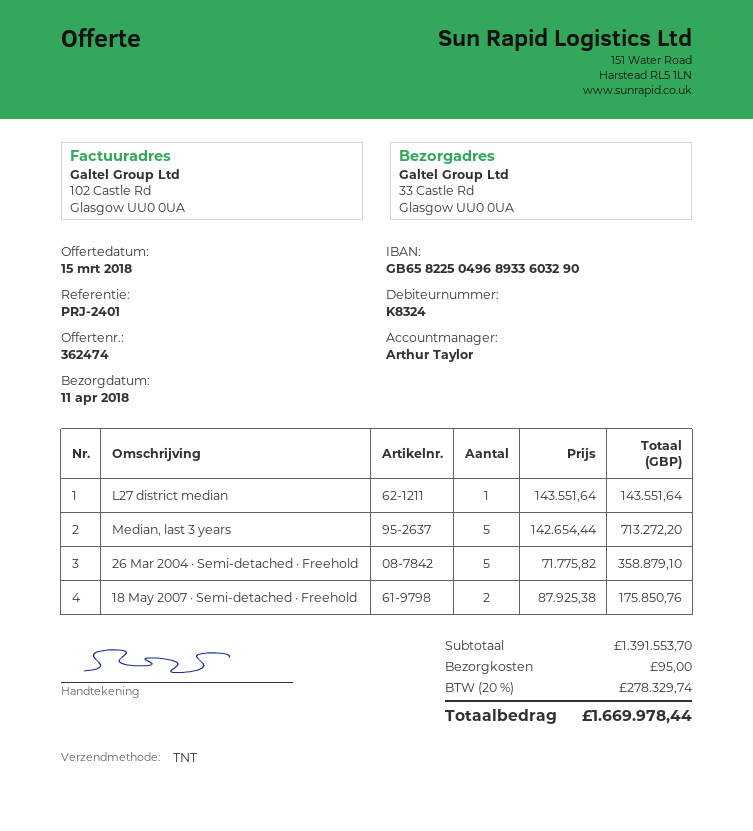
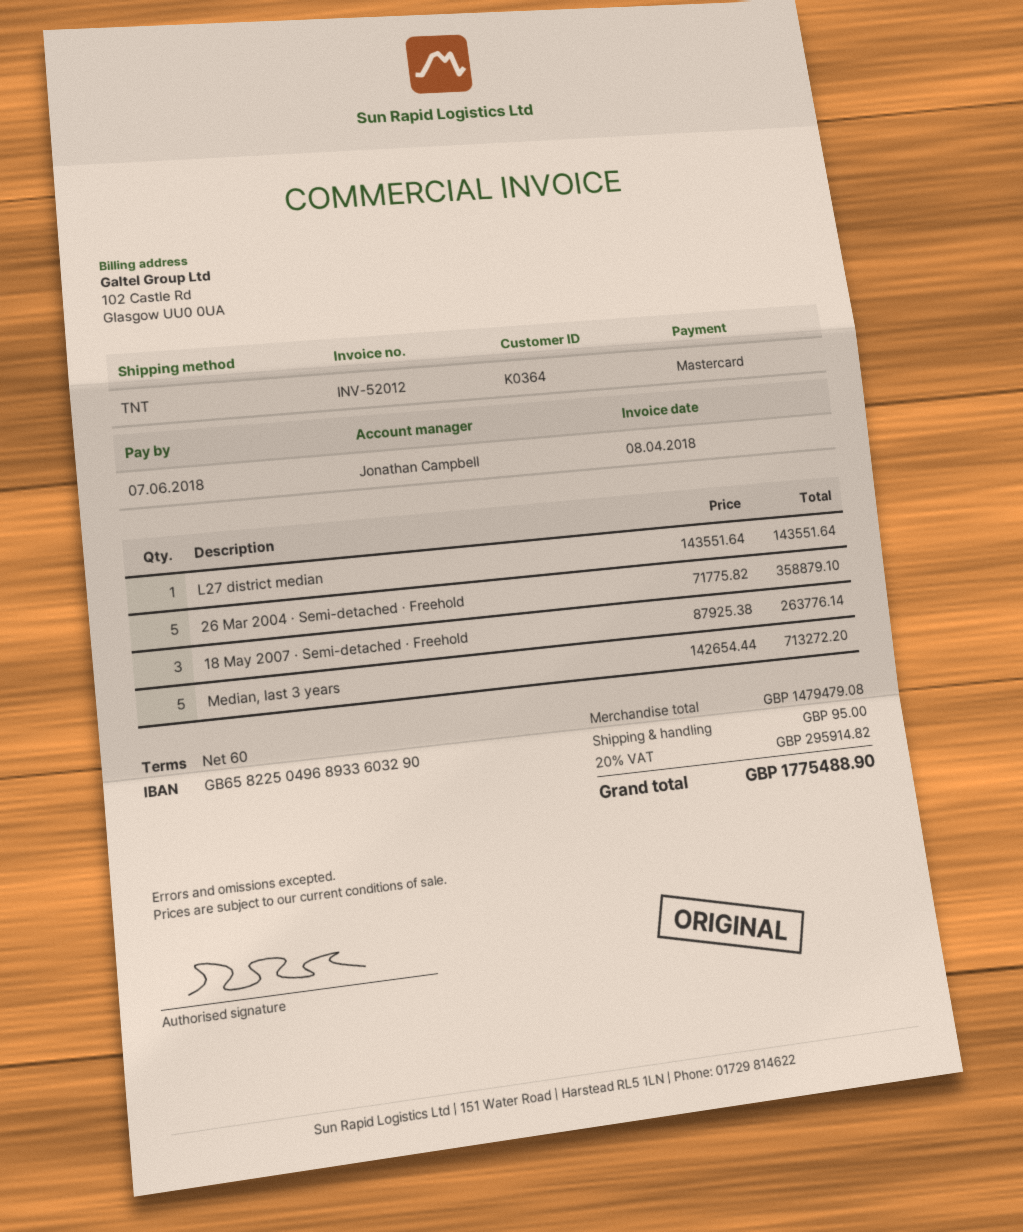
customer number: K8324 -> K0364
sales rep: Arthur Taylor -> Jonathan Campbell
18 May 2007 · Semi-detached · Freehold: 2 x 87925.38 = 175850.76 -> 3 x 87925.38 = 263776.14
subtotal: 1391553.70 -> 1479479.08
tax: 20% = 278329.74 -> 20% = 295914.82
total: 1669978.44 -> 1775488.90

